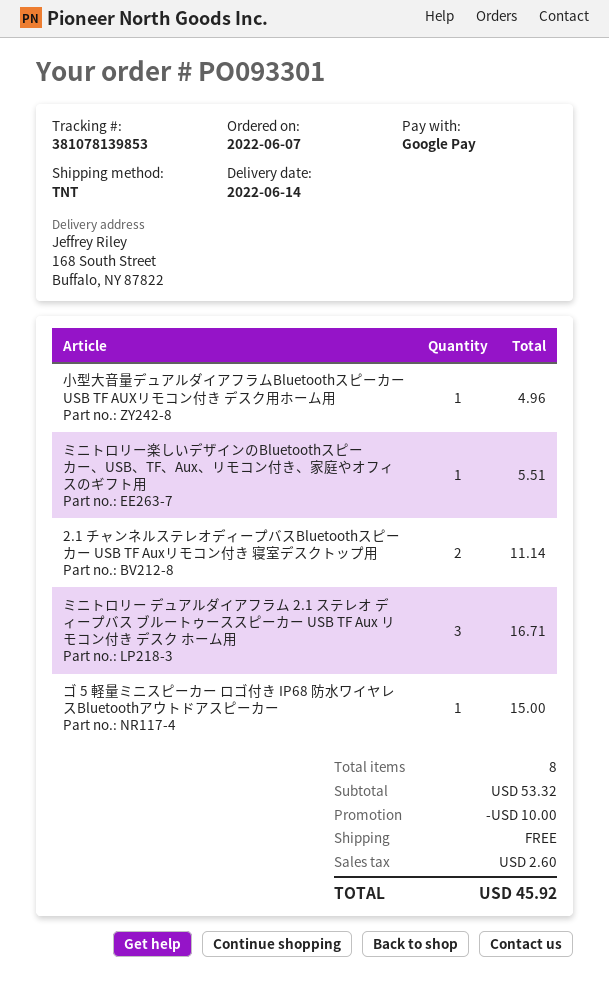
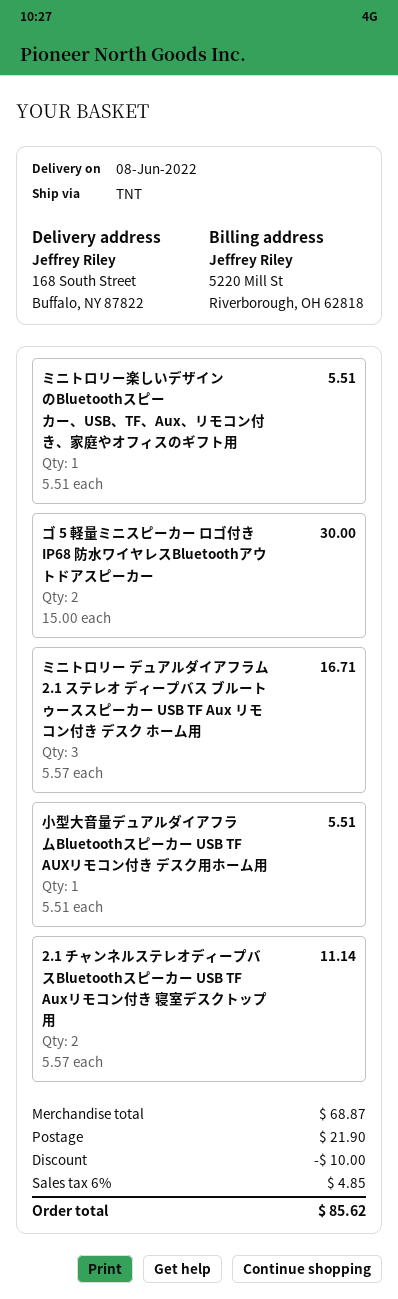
delivery date: 2022-06-14 -> 2022-06-08
小型大音量デュアルダイアフラムBluetoothスピーカー USB TF AUXリモコン付き デスク用ホーム用: 1 for 4.96 -> 1 for 5.51
ゴ 5 軽量ミニスピーカー ロゴ付き IP68 防水ワイヤレスBluetoothアウトドアスピーカー: 1 for 15.00 -> 2 for 30.00
subtotal: 53.32 -> 68.87
shipping: 0.00 -> 21.90
tax: 2.60 -> 4.85
total: 45.92 -> 85.62

